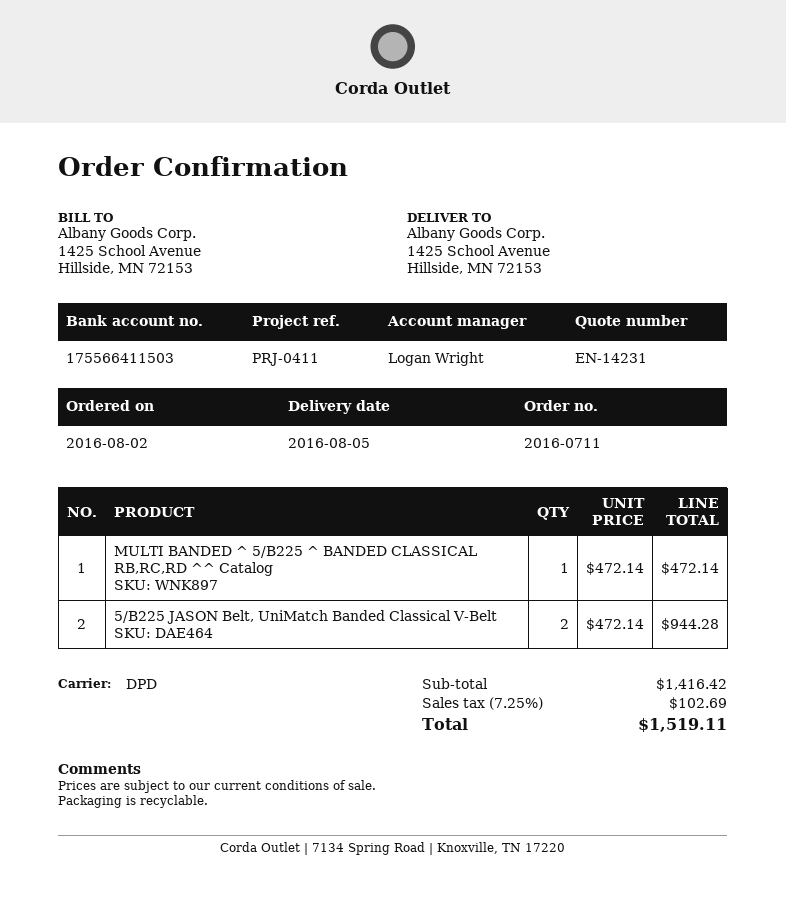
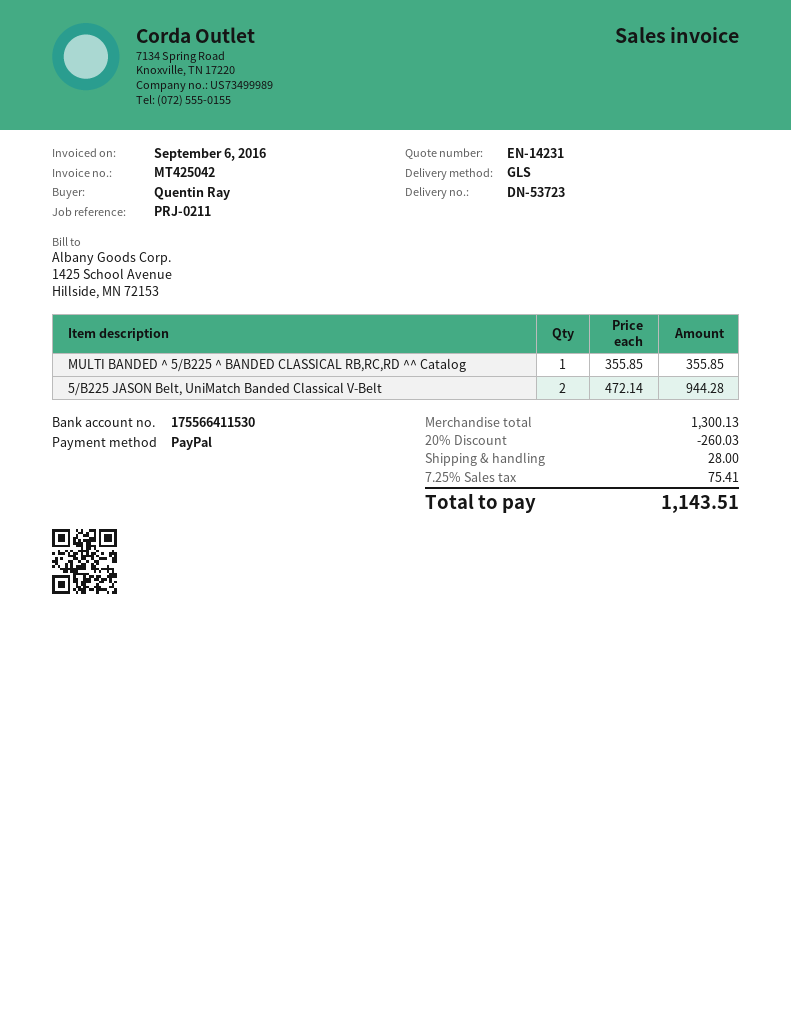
reference: PRJ-0411 -> PRJ-0211
bank account: 175566411503 -> 175566411530
shipping method: DPD -> GLS
MULTI BANDED ^ 5/B225 ^ BANDED CLASSICAL RB,RC,RD ^^ Catalog: 1 x 472.14 = 472.14 -> 1 x 355.85 = 355.85
subtotal: 1416.42 -> 1300.13
discount: none -> 20% = 260.03
shipping: none -> 28.00
tax: 7.25% = 102.69 -> 7.25% = 75.41
total: 1519.11 -> 1143.51

